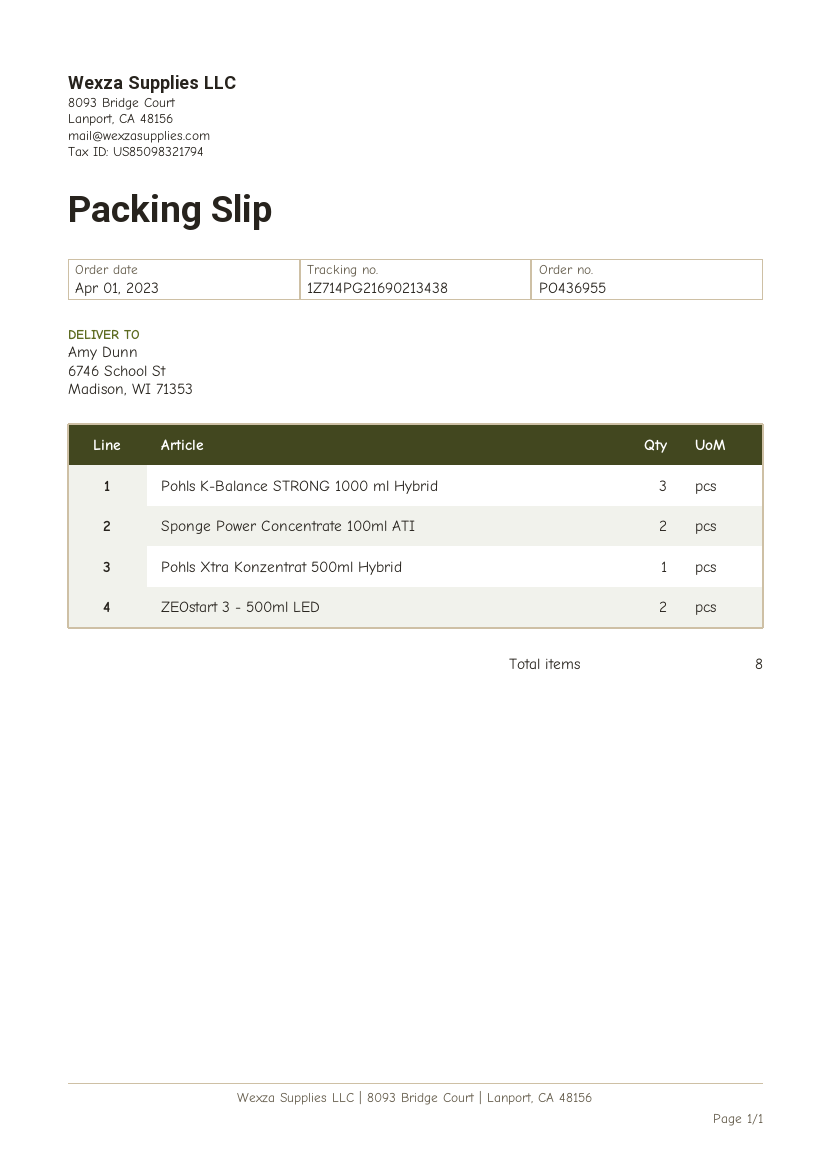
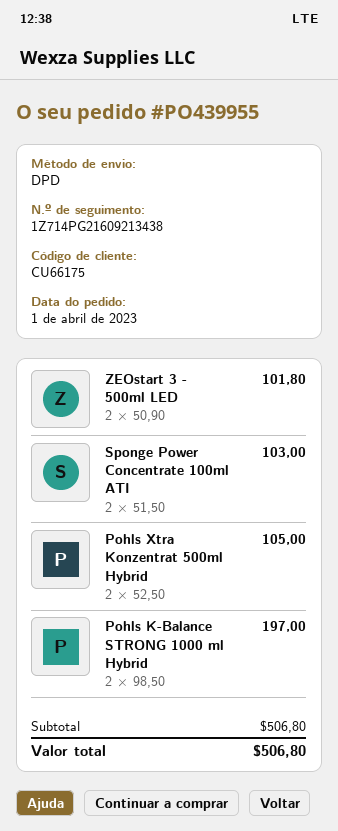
order number: PO436955 -> PO439955
tracking number: 1Z714PG21690213438 -> 1Z714PG21609213438
Pohls K-Balance STRONG 1000 ml Hybrid: 3 -> 2
Pohls Xtra Konzentrat 500ml Hybrid: 1 -> 2

